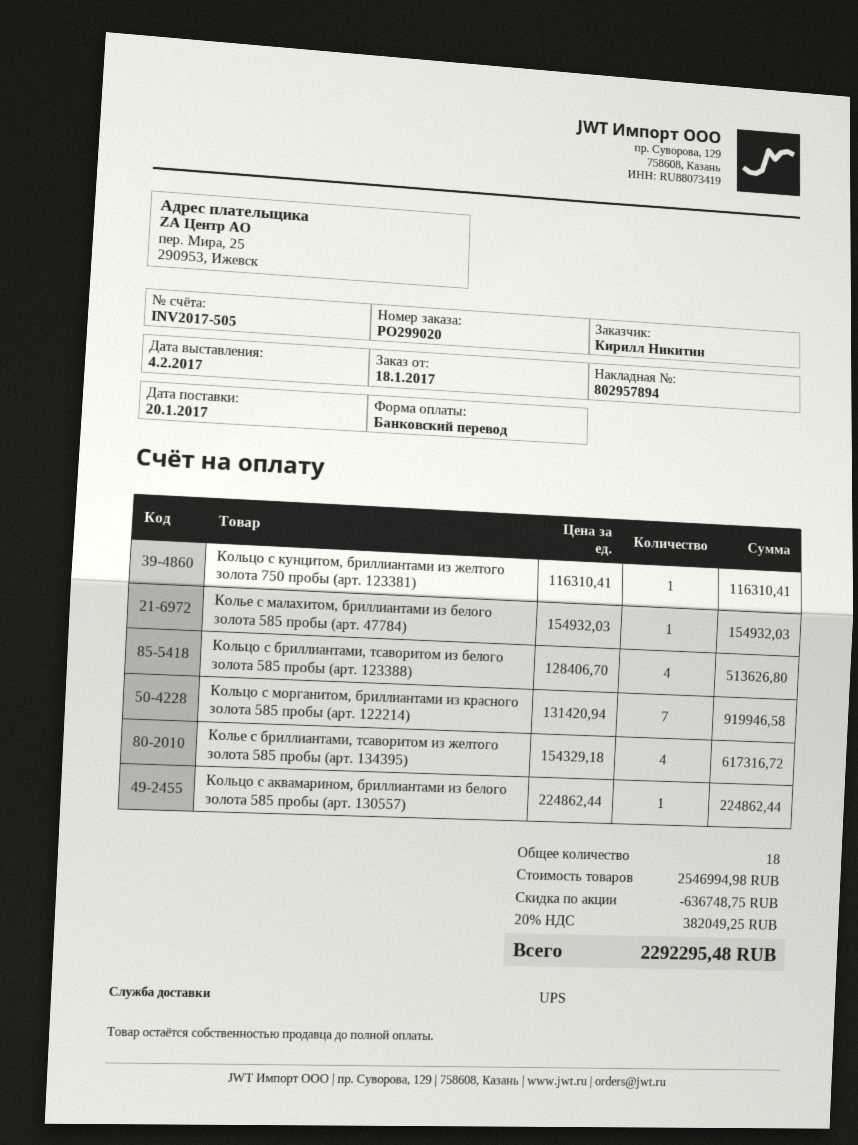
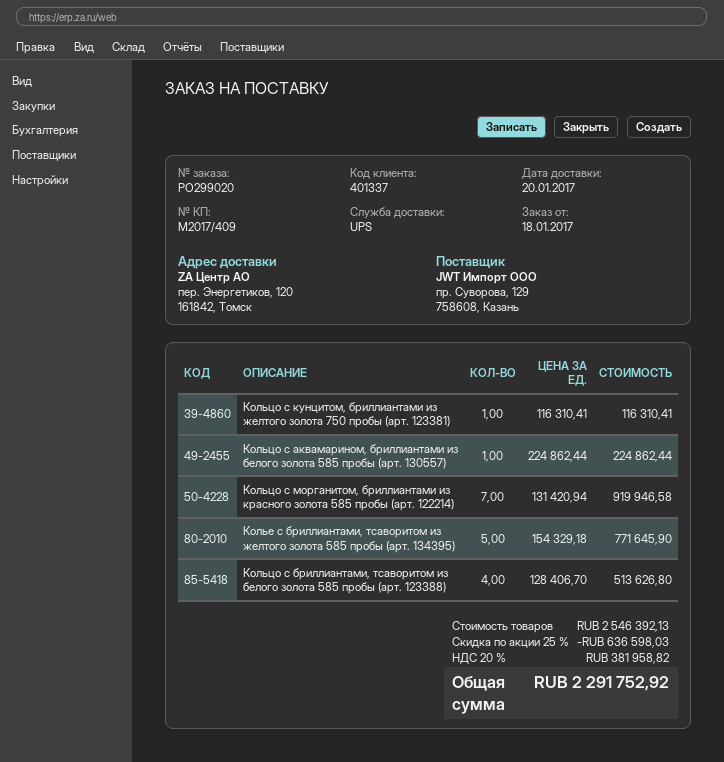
Колье с малахитом, бриллиантами из белого золота 585 пробы (арт. 47784): 1 x 154932.03 = 154932.03 -> none
Колье с бриллиантами, тсаворитом из желтого золота 585 пробы (арт. 134395): 4 x 154329.18 = 617316.72 -> 5 x 154329.18 = 771645.90
subtotal: 2546994.98 -> 2546392.13
discount: 636748.75 -> 636598.03
tax: 20% = 382049.25 -> 20% = 381958.82
total: 2292295.48 -> 2291752.92

